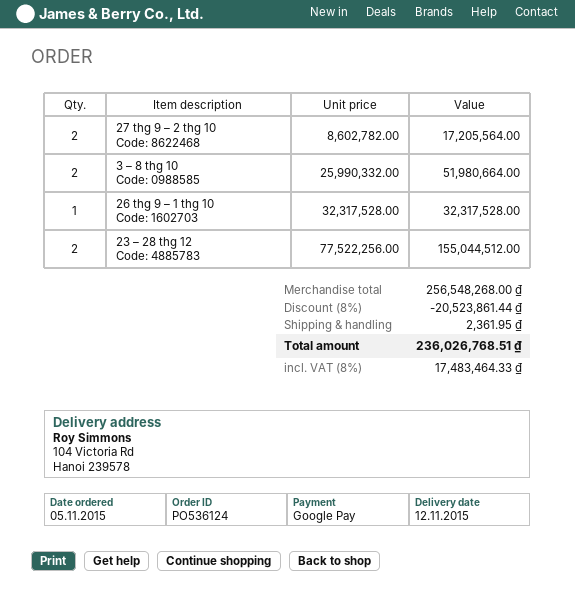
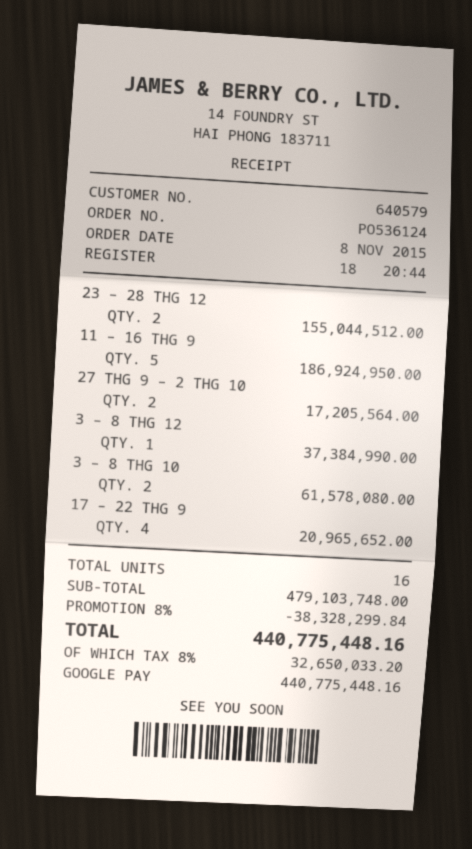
order date: 2015-11-05 -> 2015-11-08
3 – 8 thg 10: 2 for 51980664.00 -> 2 for 61578080.00
26 thg 9 – 1 thg 10: 1 for 32317528.00 -> none
11 – 16 THG 9: none -> 5 for 186924950.00
3 – 8 THG 12: none -> 1 for 37384990.00
17 – 22 THG 9: none -> 4 for 20965652.00
subtotal: 256548268.00 -> 479103748.00
discount: 8% = 20523861.44 -> 8% = 38328299.84
shipping: 2361.95 -> none
tax: 8% = 17483464.33 -> 8% = 32650033.20
total: 236026768.51 -> 440775448.16

